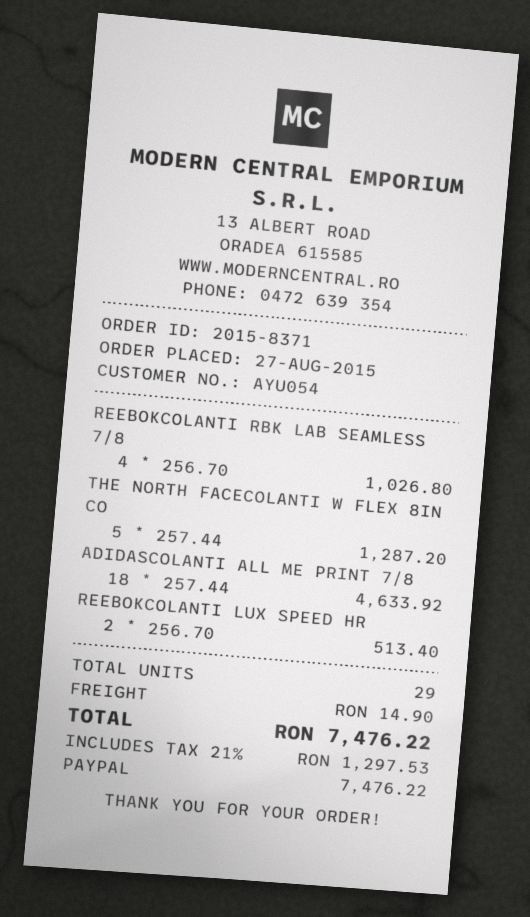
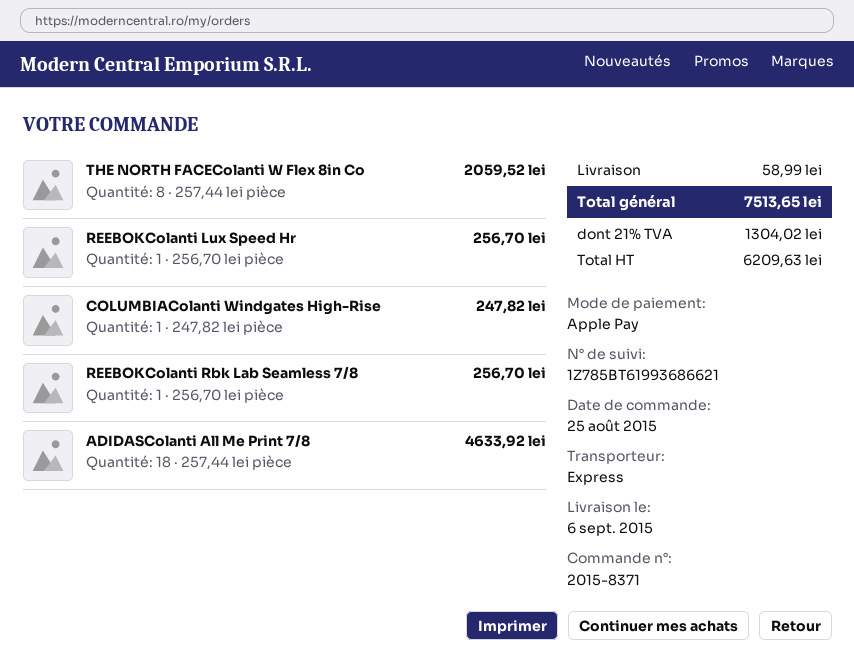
order date: 2015-08-27 -> 2015-08-25
payment method: PayPal -> Apple Pay
REEBOKCOLANTI RBK LAB SEAMLESS 7/8: 4 x 256.70 = 1026.80 -> 1 x 256.70 = 256.70
THE NORTH FACECOLANTI W FLEX 8IN CO: 5 x 257.44 = 1287.20 -> 8 x 257.44 = 2059.52
REEBOKCOLANTI LUX SPEED HR: 2 x 256.70 = 513.40 -> 1 x 256.70 = 256.70
COLUMBIAColanti Windgates High-Rise: none -> 1 x 247.82 = 247.82
shipping: 14.90 -> 58.99
tax: 21% = 1297.53 -> 21% = 1304.02
total: 7476.22 -> 7513.65

